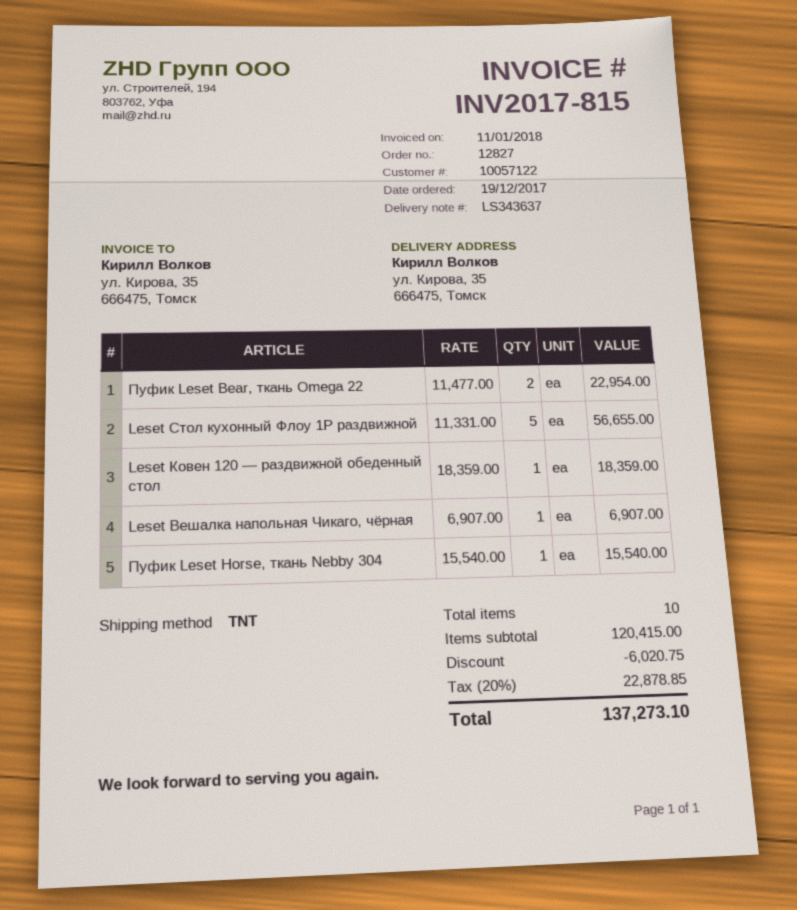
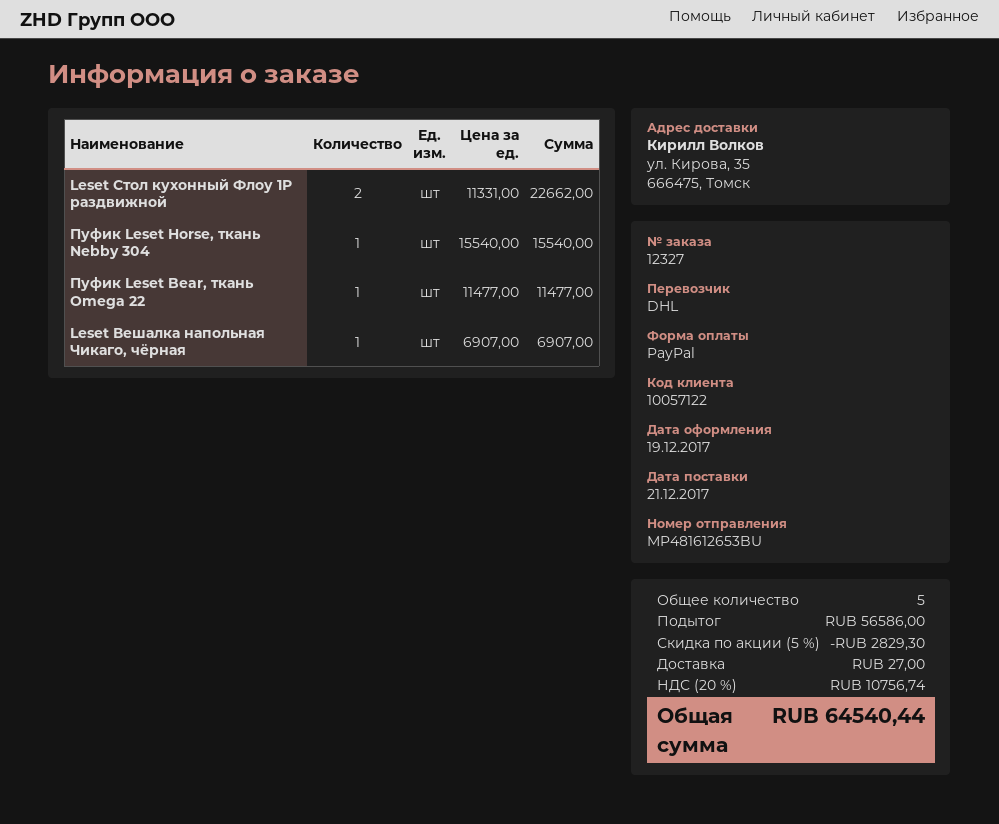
order number: 12827 -> 12327
shipping method: TNT -> DHL
Пуфик Leset Bear, ткань Omega 22: 2 x 11477.00 = 22954.00 -> 1 x 11477.00 = 11477.00
Leset Стол кухонный Флоу 1Р раздвижной: 5 x 11331.00 = 56655.00 -> 2 x 11331.00 = 22662.00
Leset Ковен 120 — раздвижной обеденный стол: 1 x 18359.00 = 18359.00 -> none
total quantity: 10 -> 5
subtotal: 120415.00 -> 56586.00
discount: 6020.75 -> 2829.30
shipping: none -> 27.00
tax: 20% = 22878.85 -> 20% = 10756.74
total: 137273.10 -> 64540.44

